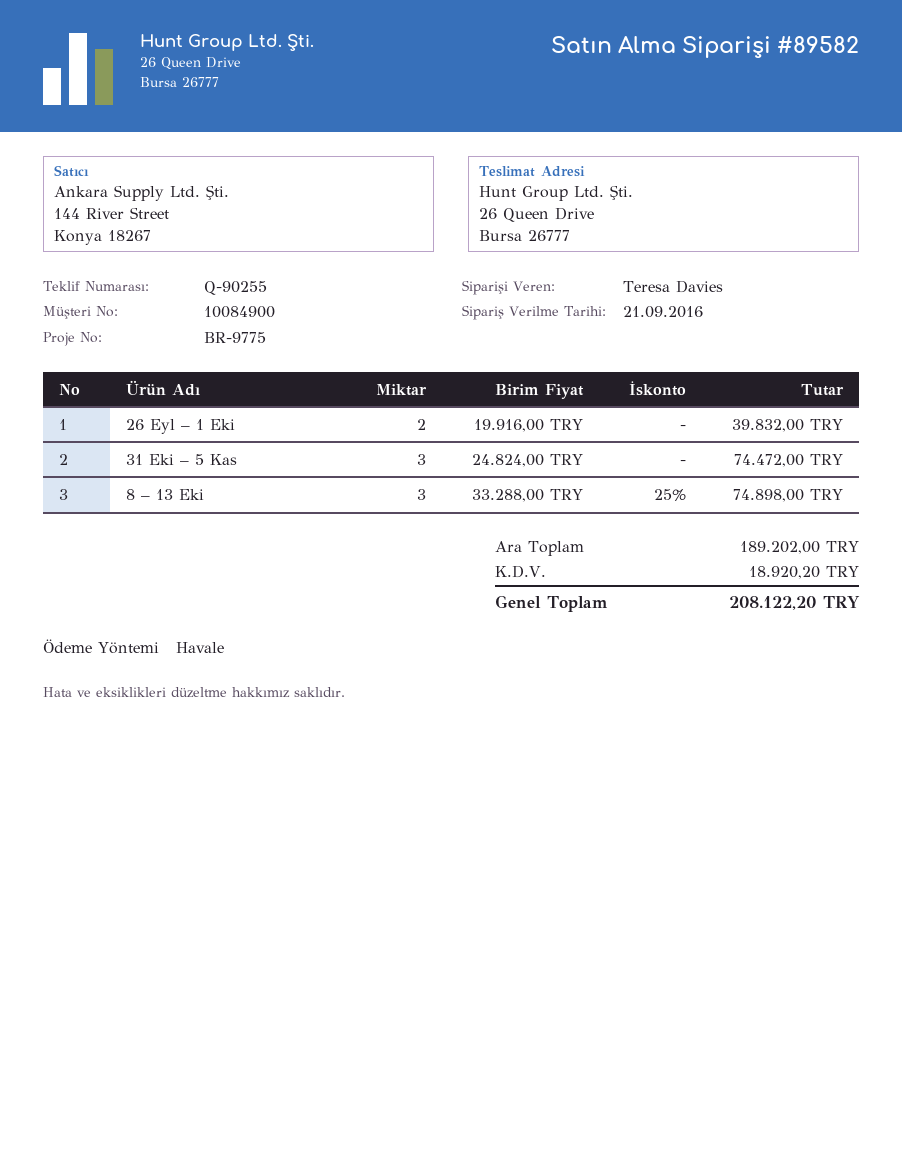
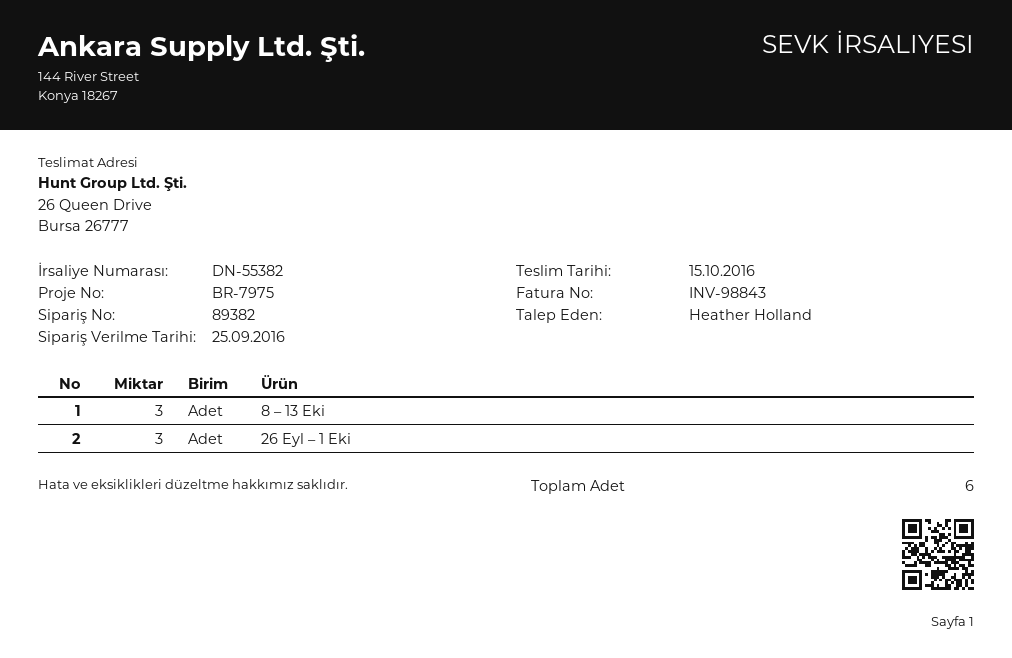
order number: 89582 -> 89382
order date: 2016-09-21 -> 2016-09-25
reference: BR-9775 -> BR-7975
ordered by: Teresa Davies -> Heather Holland
26 Eyl – 1 Eki: 2 -> 3
31 Eki – 5 Kas: 3 -> none

